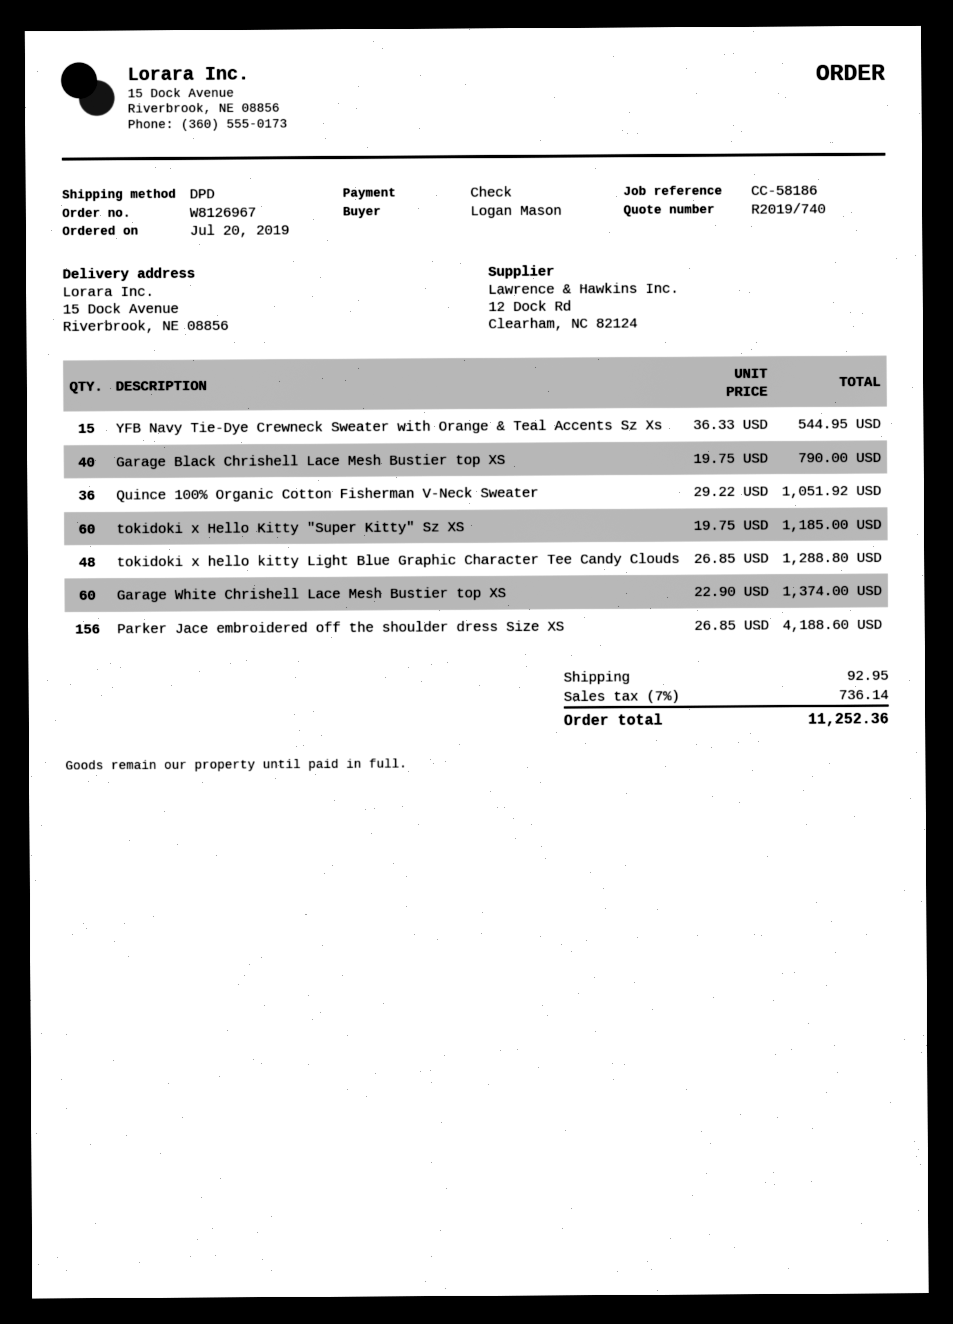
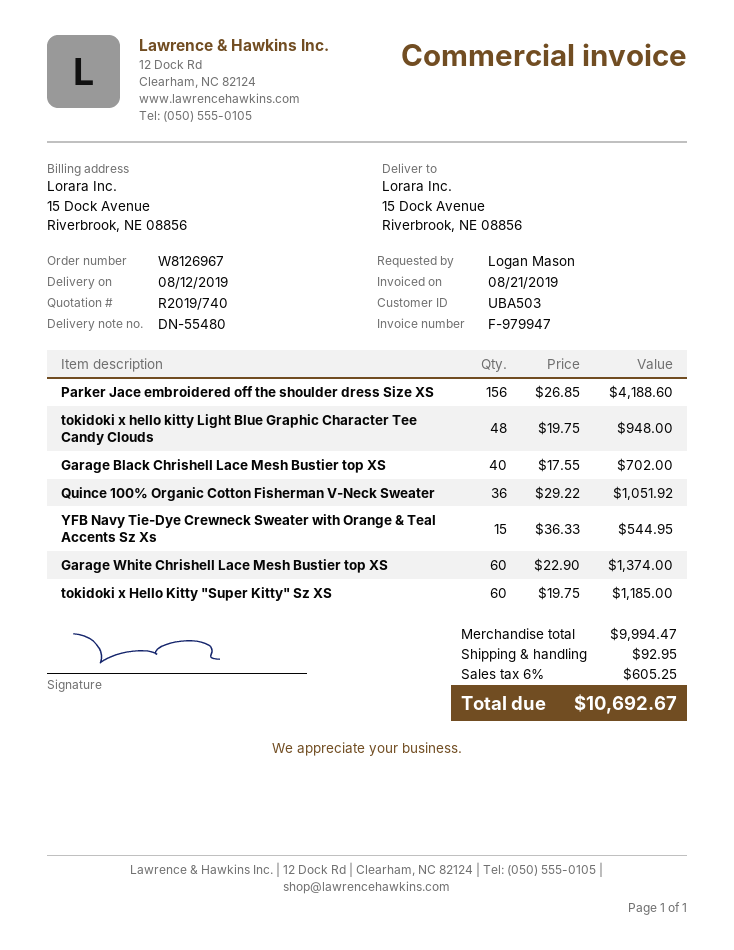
Garage Black Chrishell Lace Mesh Bustier top XS: 40 x 19.75 = 790.00 -> 40 x 17.55 = 702.00
tokidoki x hello kitty Light Blue Graphic Character Tee Candy Clouds: 48 x 26.85 = 1288.80 -> 48 x 19.75 = 948.00
tax: 7% = 736.14 -> 6% = 605.25
total: 11252.36 -> 10692.67

